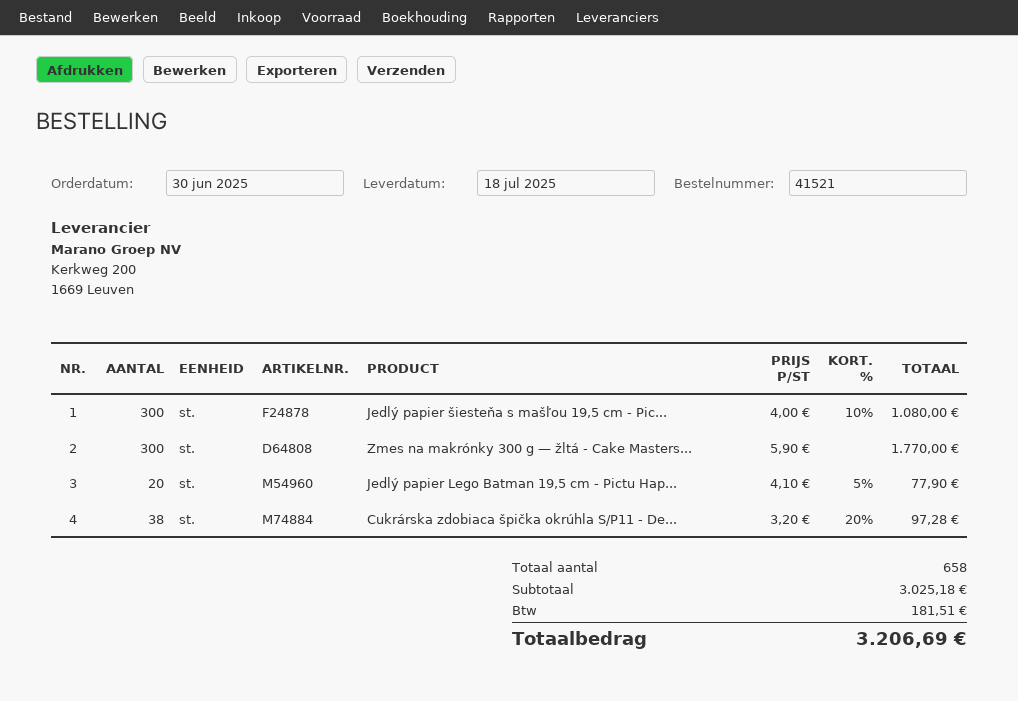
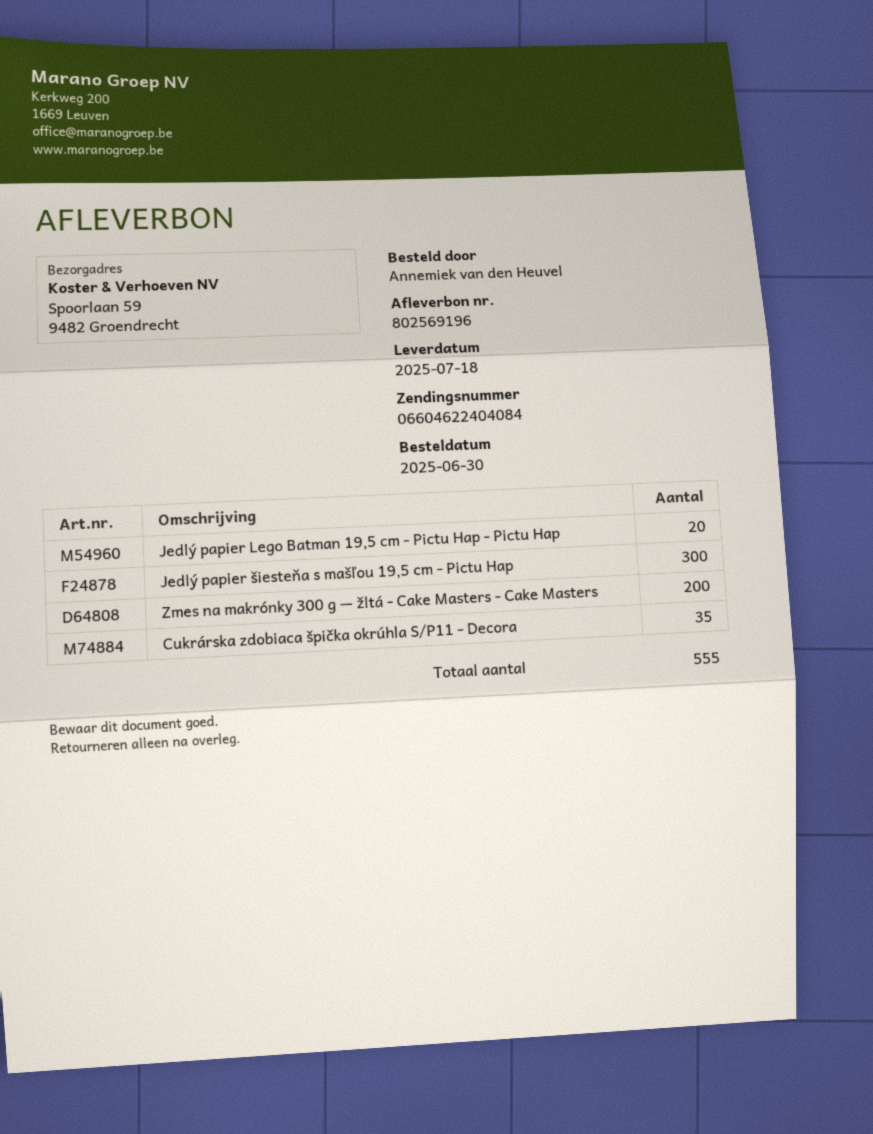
Zmes na makrónky 300 g — žltá - Cake Masters...: 300 -> 200
Cukrárska zdobiaca špička okrúhla S/P11 - De...: 38 -> 35
total quantity: 658 -> 555

